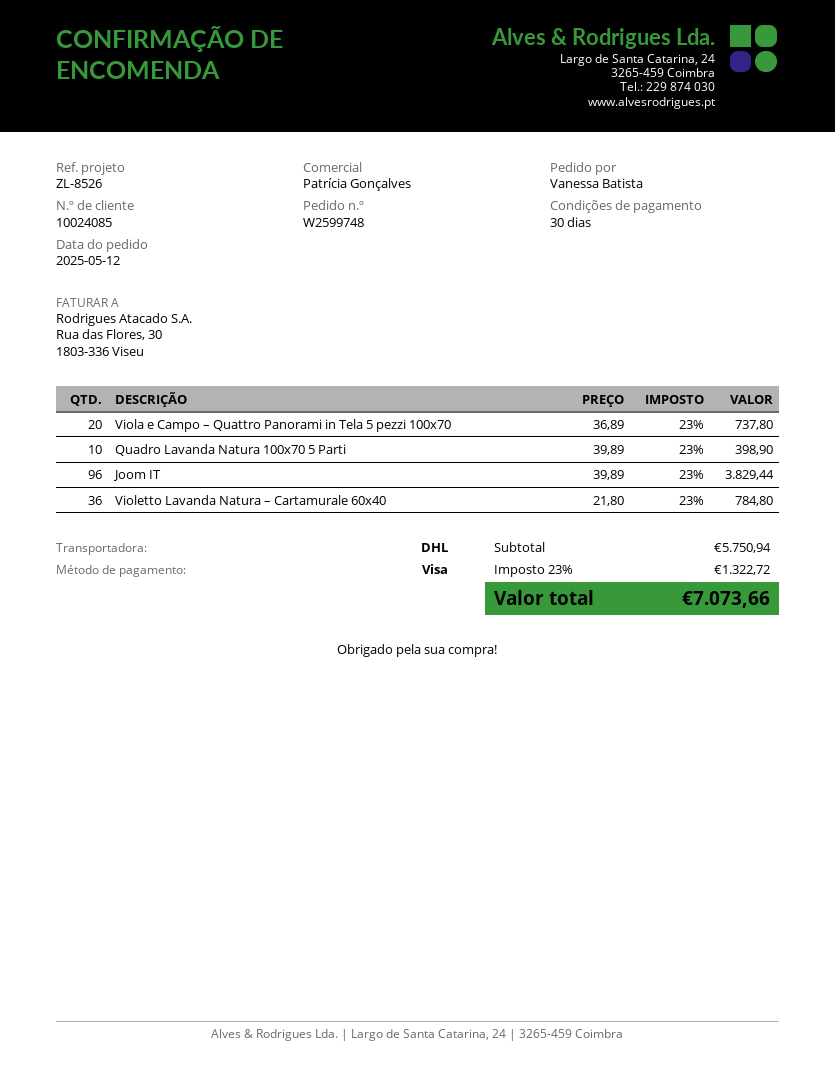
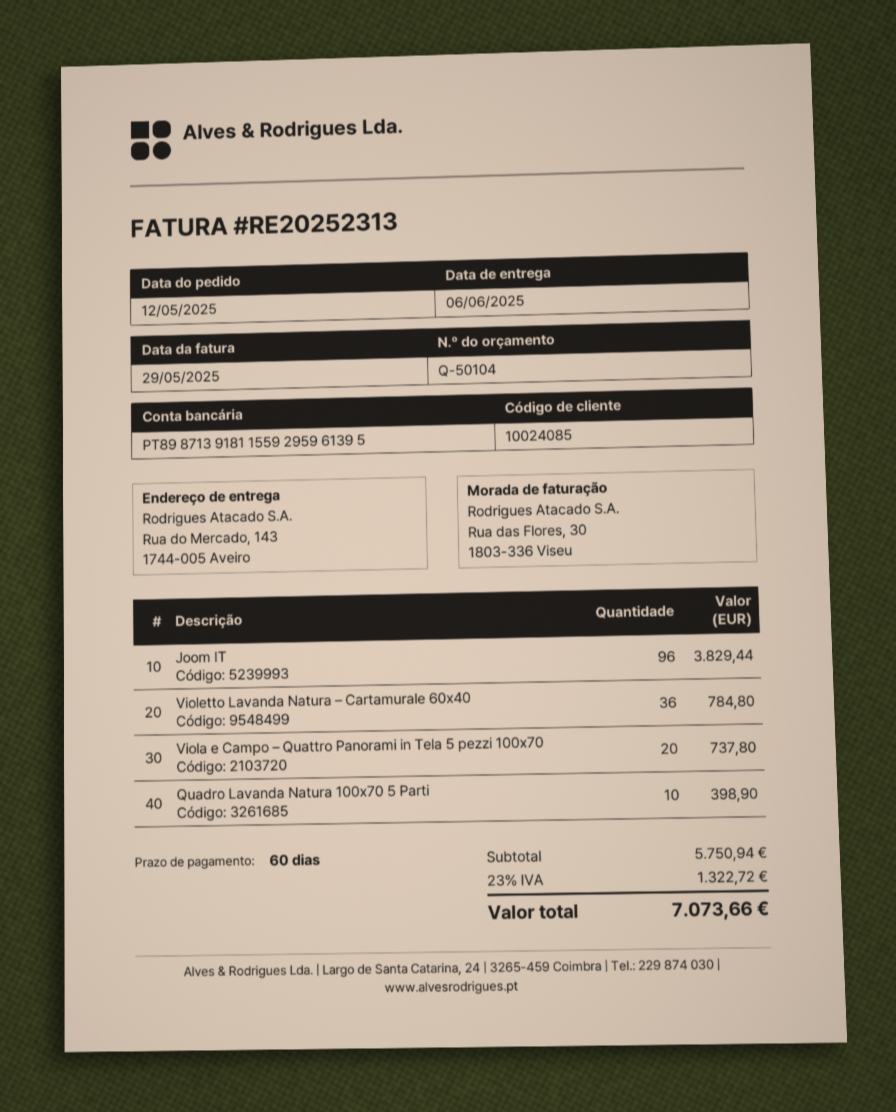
payment terms: 30 days -> 60 days

